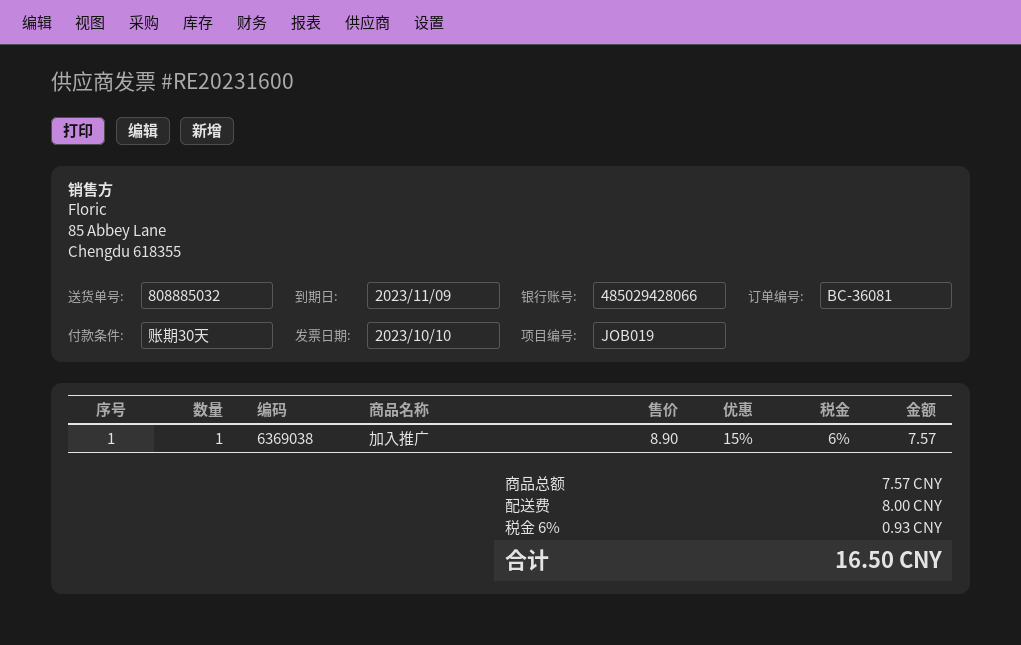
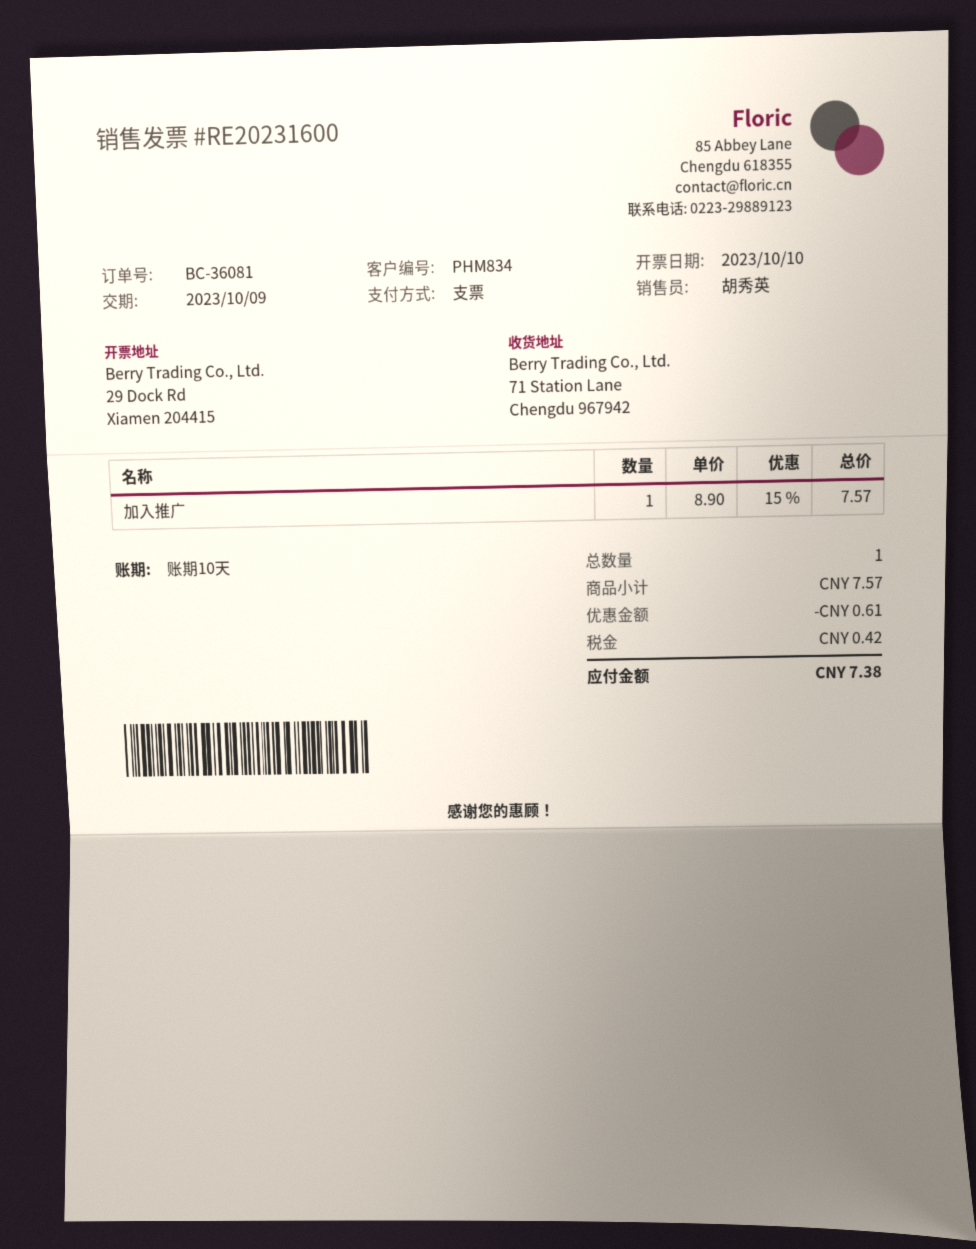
payment terms: 30 days -> 10 days
discount: none -> 0.61
shipping: 8.00 -> none
tax: 0.93 -> 0.42
total: 16.50 -> 7.38

